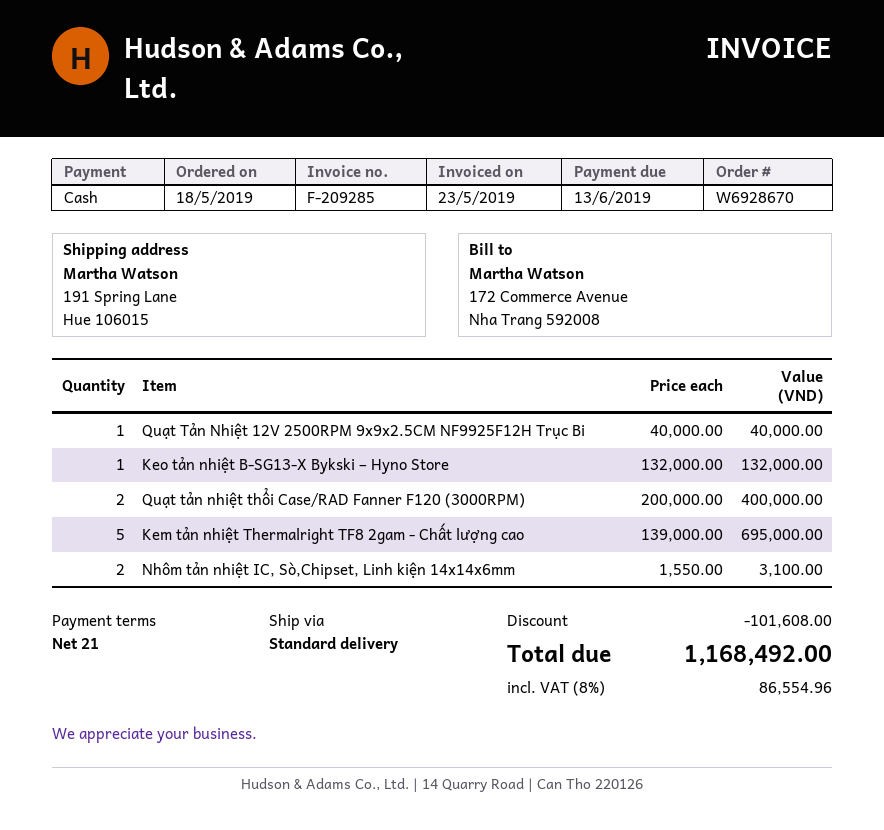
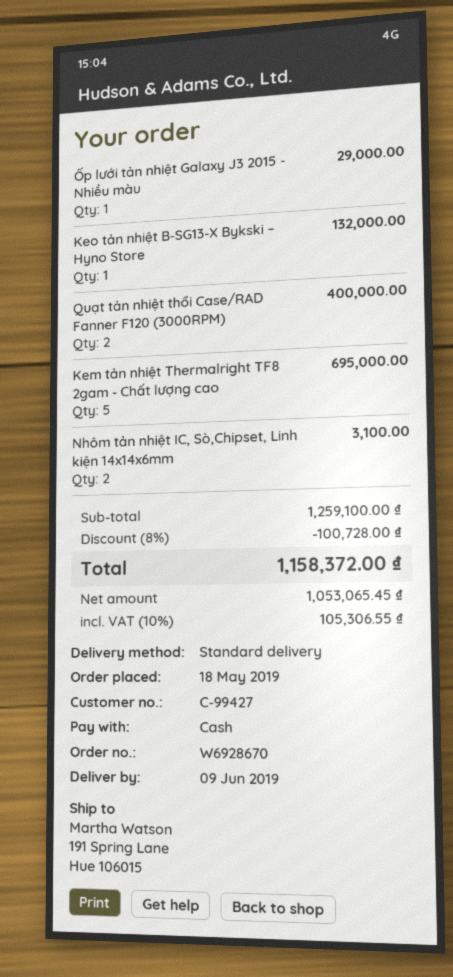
Quạt Tản Nhiệt 12V 2500RPM 9x9x2.5CM NF9925F12H Trục Bi: 1 for 40000.00 -> none
Ốp lưới tản nhiệt Galaxy J3 2015 - Nhiều màu: none -> 1 for 29000.00
discount: 101608.00 -> 100728.00
tax: 8% = 86554.96 -> 10% = 105306.55
total: 1168492.00 -> 1158372.00

